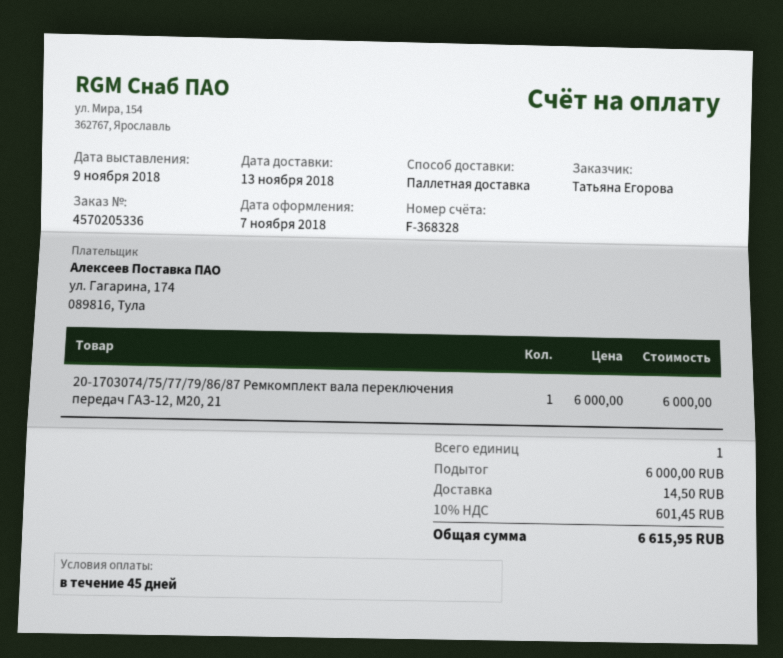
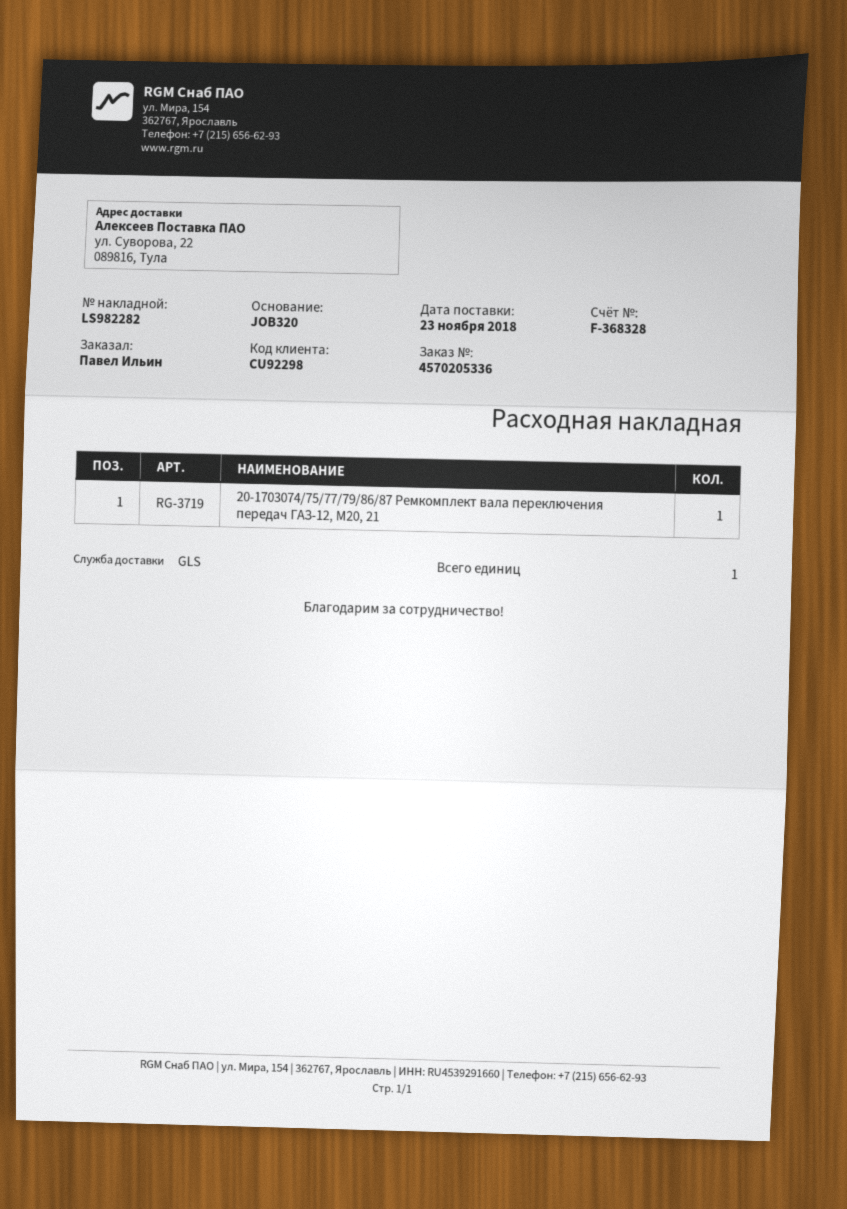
delivery date: 2018-11-13 -> 2018-11-23
ordered by: Татьяна Егорова -> Павел Ильин
shipping method: pallet freight -> GLS

